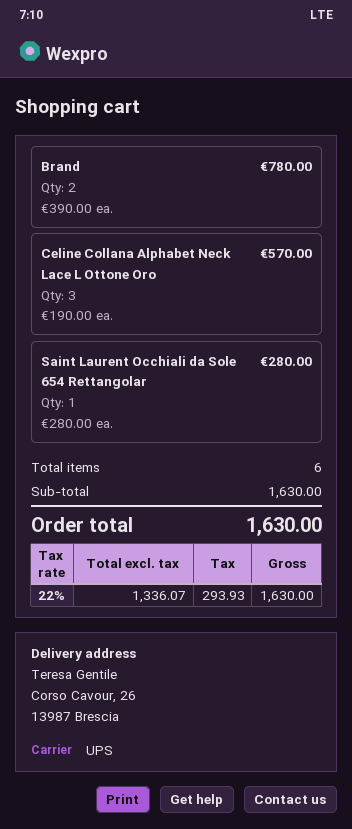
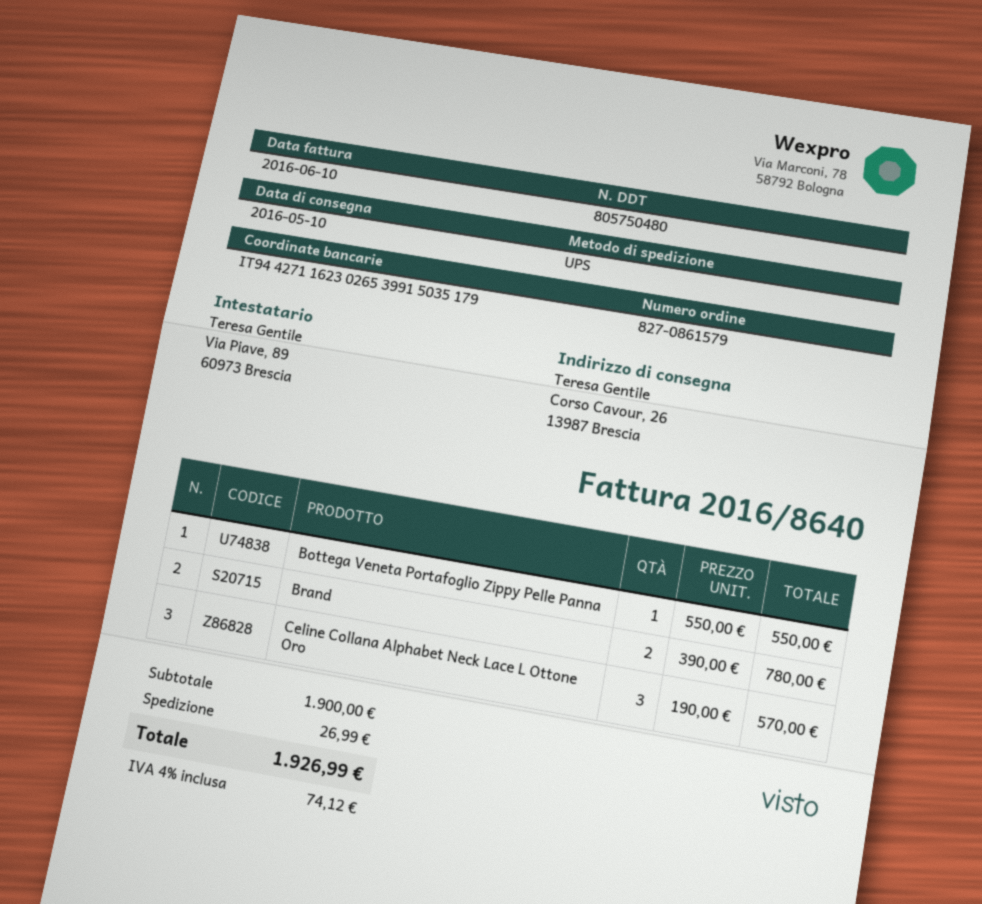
Saint Laurent Occhiali da Sole 654 Rettangolar: 1 x 280.00 = 280.00 -> none
Bottega Veneta Portafoglio Zippy Pelle Panna: none -> 1 x 550.00 = 550.00
subtotal: 1630.00 -> 1900.00
shipping: none -> 26.99
tax: 22% = 293.93 -> 4% = 74.12
total: 1630.00 -> 1926.99

